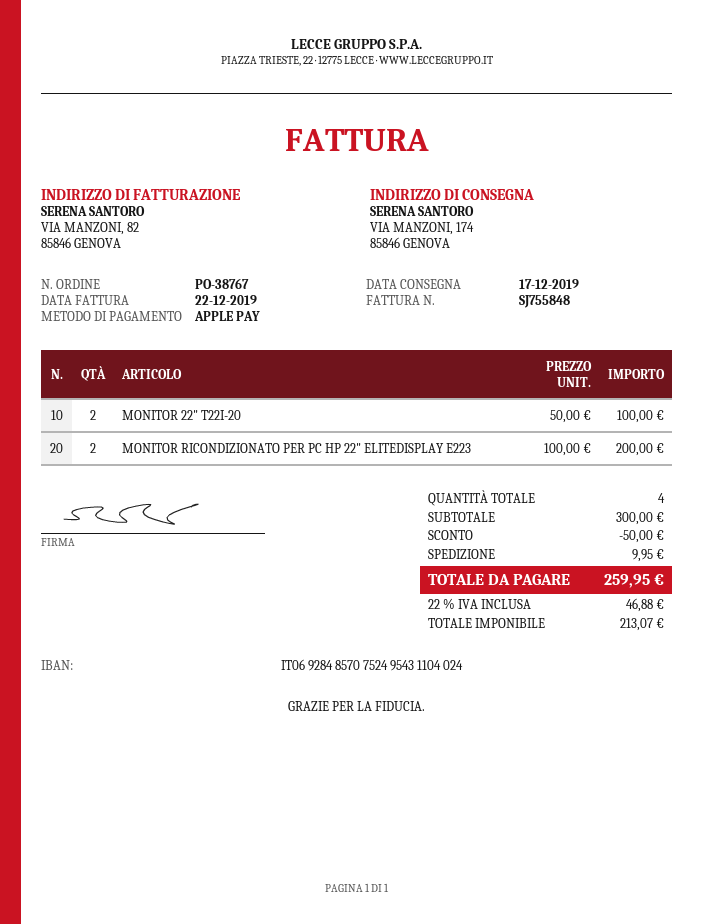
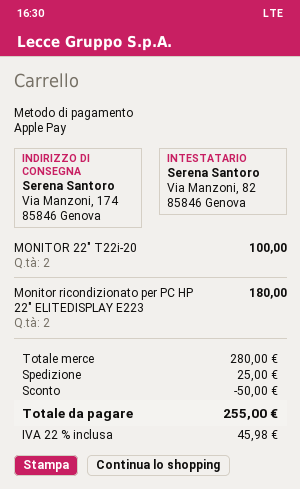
MONITOR RICONDIZIONATO PER PC HP 22" ELITEDISPLAY E223: 2 for 200.00 -> 2 for 180.00
subtotal: 300.00 -> 280.00
shipping: 9.95 -> 25.00
tax: 22% = 46.88 -> 22% = 45.98
total: 259.95 -> 255.00

